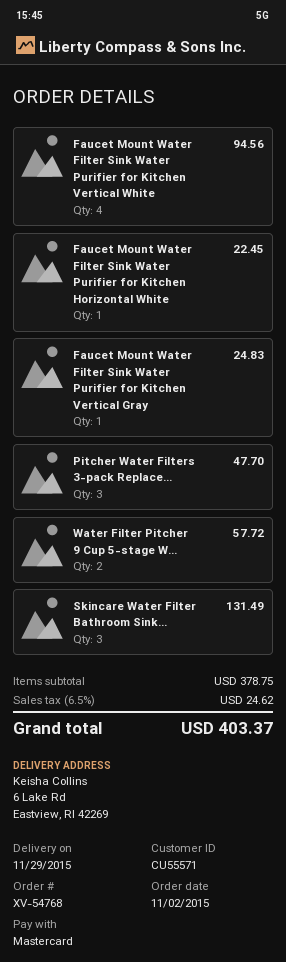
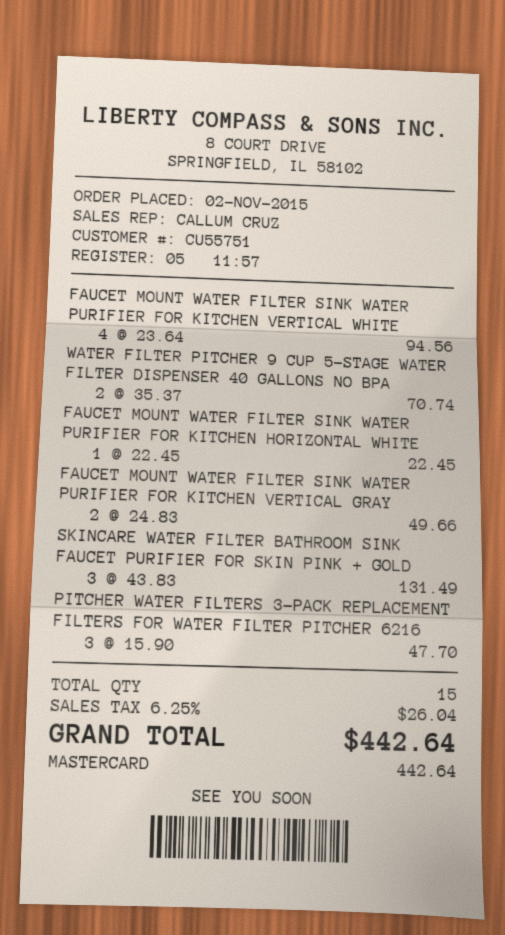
customer number: CU55571 -> CU55751
Faucet Mount Water Filter Sink Water Purifier for Kitchen Vertical Gray: 1 for 24.83 -> 2 for 49.66
Water Filter Pitcher 9 Cup 5-stage W...: 2 for 57.72 -> 2 for 70.74
tax: 6.5% = 24.62 -> 6.25% = 26.04
total: 403.37 -> 442.64

